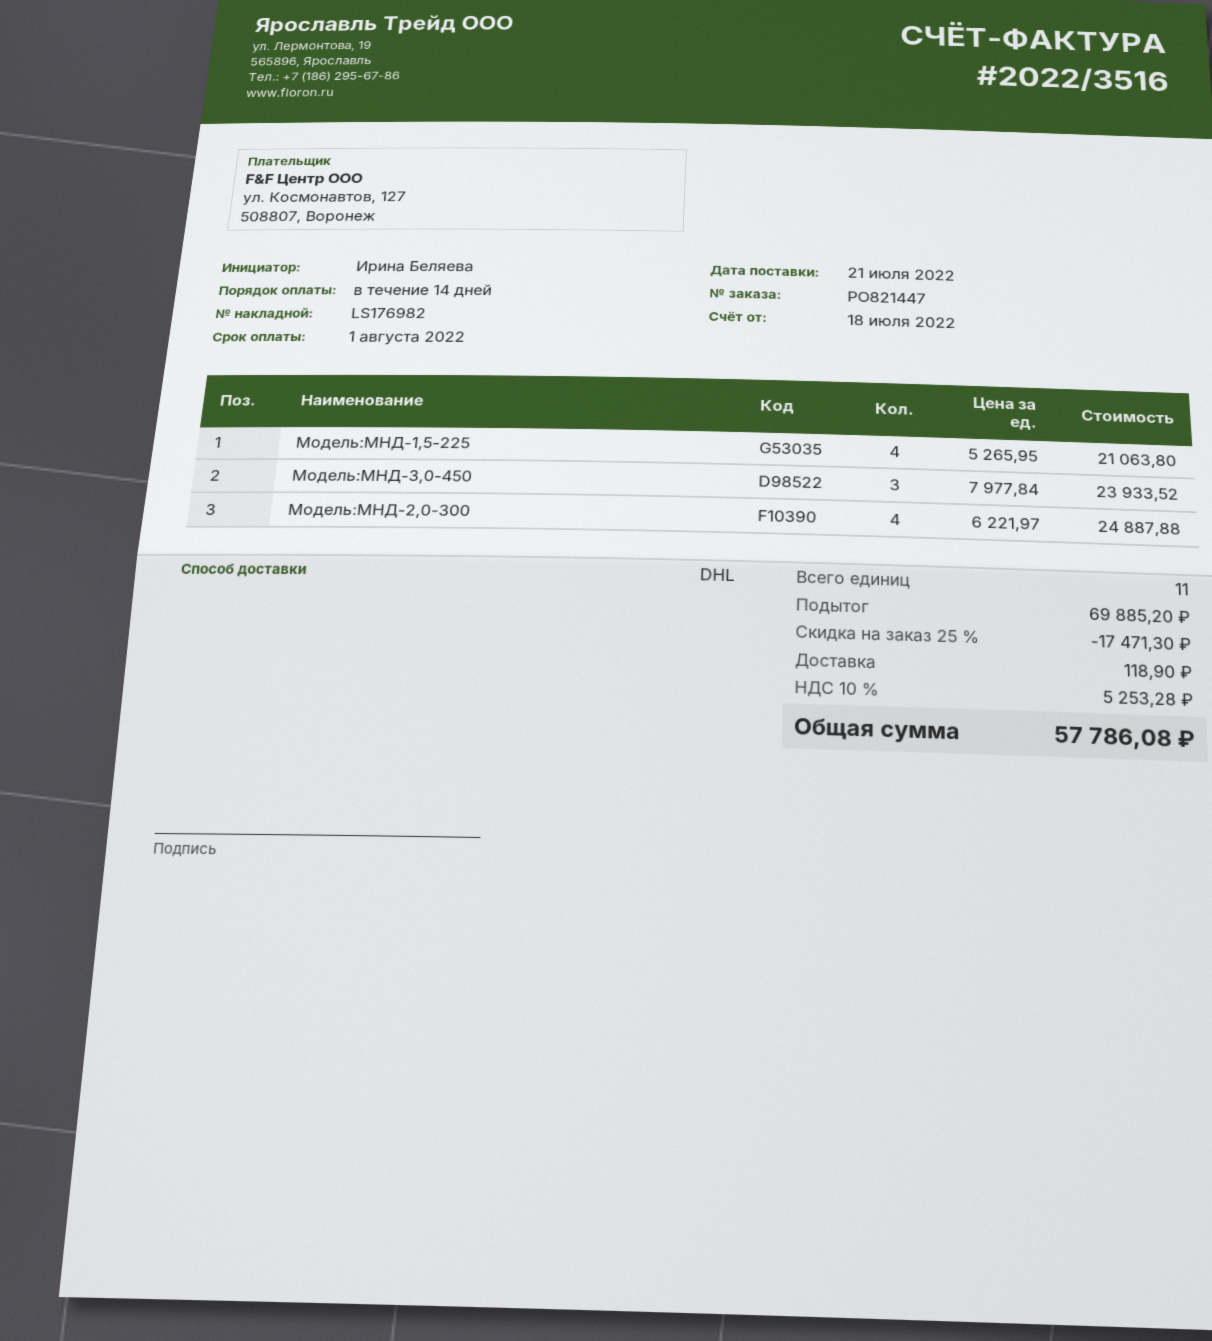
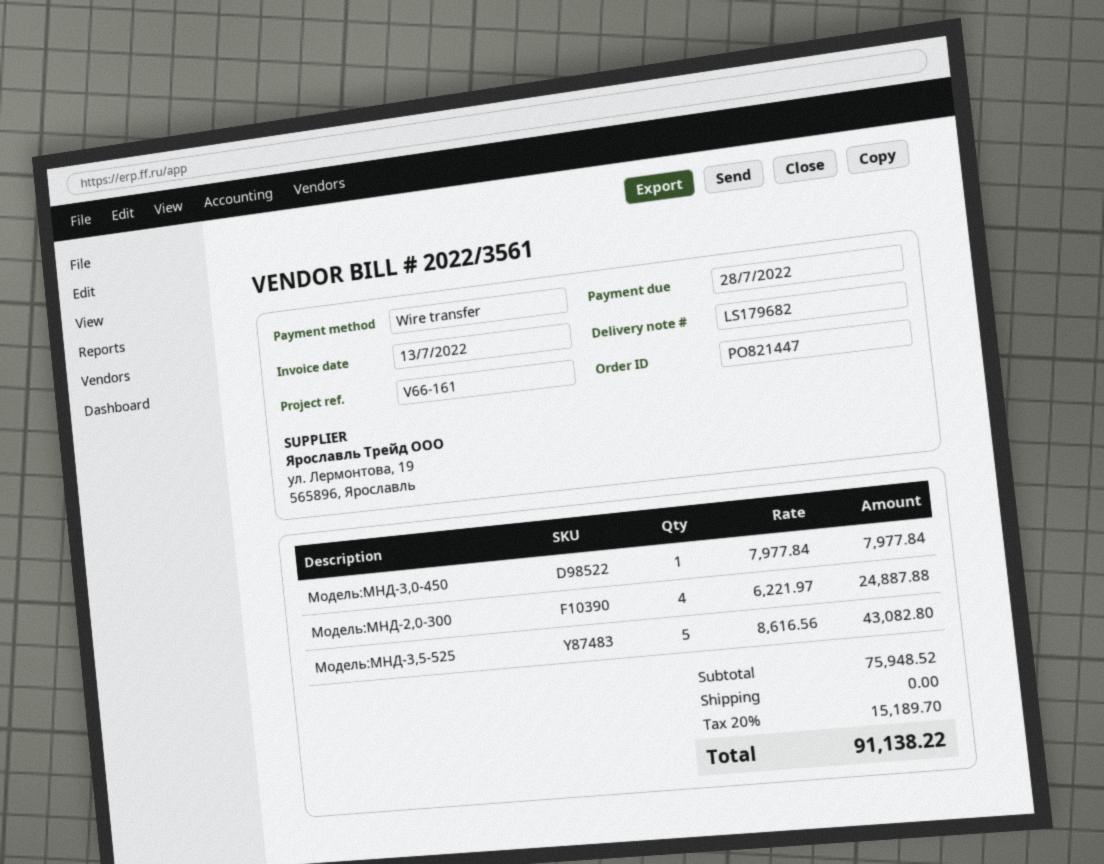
delivery note number: LS176982 -> LS179682
invoice number: 2022/3516 -> 2022/3561
invoice date: 2022-07-18 -> 2022-07-13
due date: 2022-08-01 -> 2022-07-28
Модель:МНД-1,5-225: 4 x 5265.95 = 21063.80 -> none
Модель:МНД-3,0-450: 3 x 7977.84 = 23933.52 -> 1 x 7977.84 = 7977.84
Модель:МНД-3,5-525: none -> 5 x 8616.56 = 43082.80
subtotal: 69885.20 -> 75948.52
discount: 25% = 17471.30 -> none
shipping: 118.90 -> 0.00
tax: 10% = 5253.28 -> 20% = 15189.70
total: 57786.08 -> 91138.22

